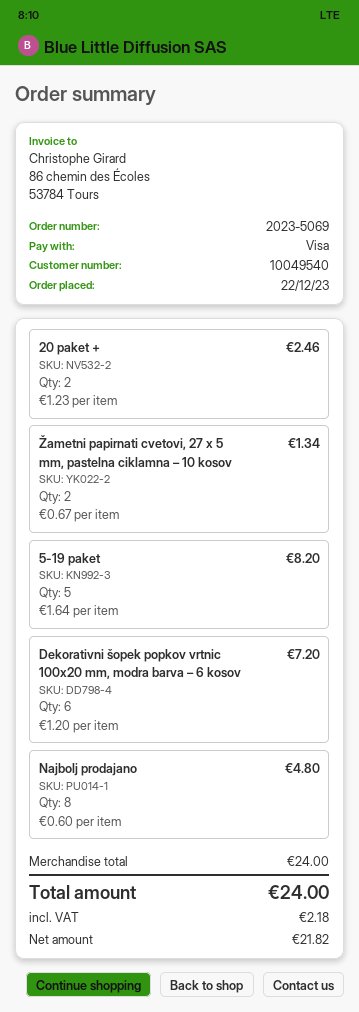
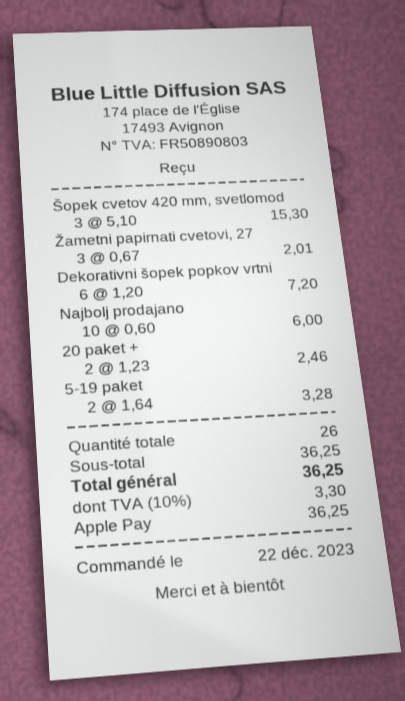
payment method: Visa -> Apple Pay
Žametni papirnati cvetovi, 27 x 5 mm, pastelna ciklamna – 10 kosov: 2 x 0.67 = 1.34 -> 3 x 0.67 = 2.01
5-19 paket: 5 x 1.64 = 8.20 -> 2 x 1.64 = 3.28
Najbolj prodajano: 8 x 0.60 = 4.80 -> 10 x 0.60 = 6.00
Šopek cvetov 420 mm, svetlomod: none -> 3 x 5.10 = 15.30
subtotal: 24.00 -> 36.25
tax: 2.18 -> 3.30
total: 24.00 -> 36.25

